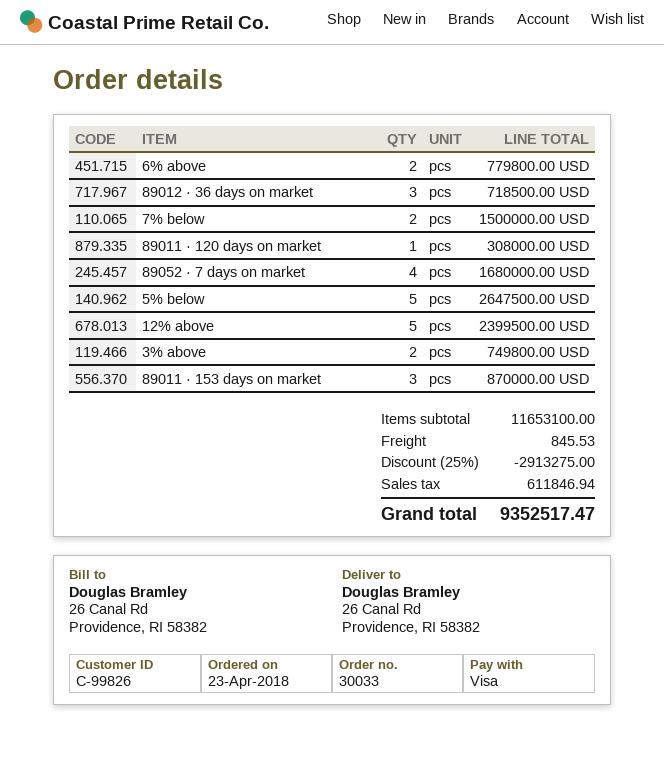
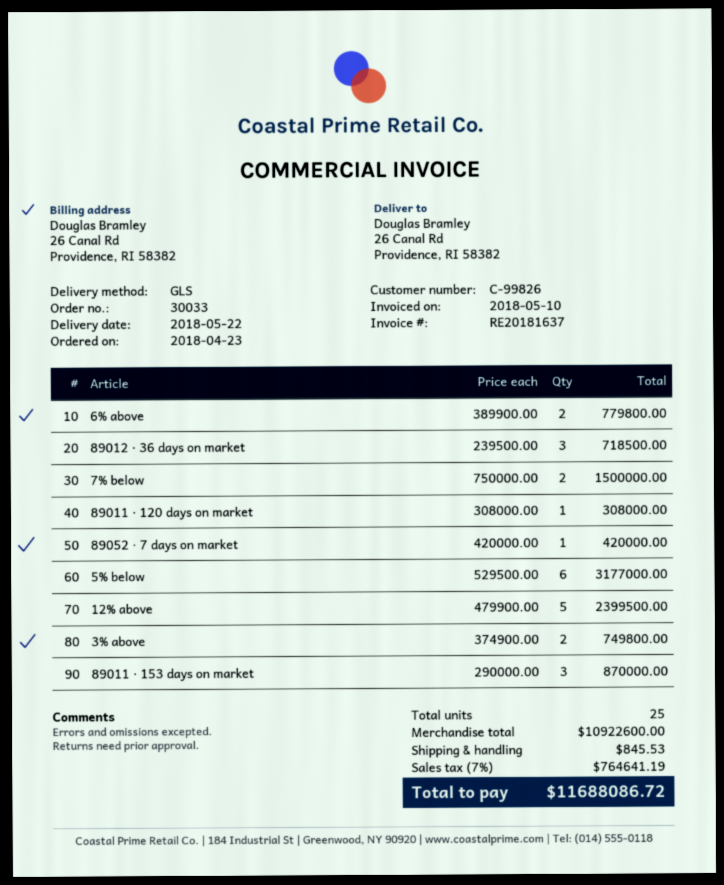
89052 · 7 days on market: 4 for 1680000.00 -> 1 for 420000.00
5% below: 5 for 2647500.00 -> 6 for 3177000.00
subtotal: 11653100.00 -> 10922600.00
discount: 25% = 2913275.00 -> none
tax: 611846.94 -> 764641.19
total: 9352517.47 -> 11688086.72

